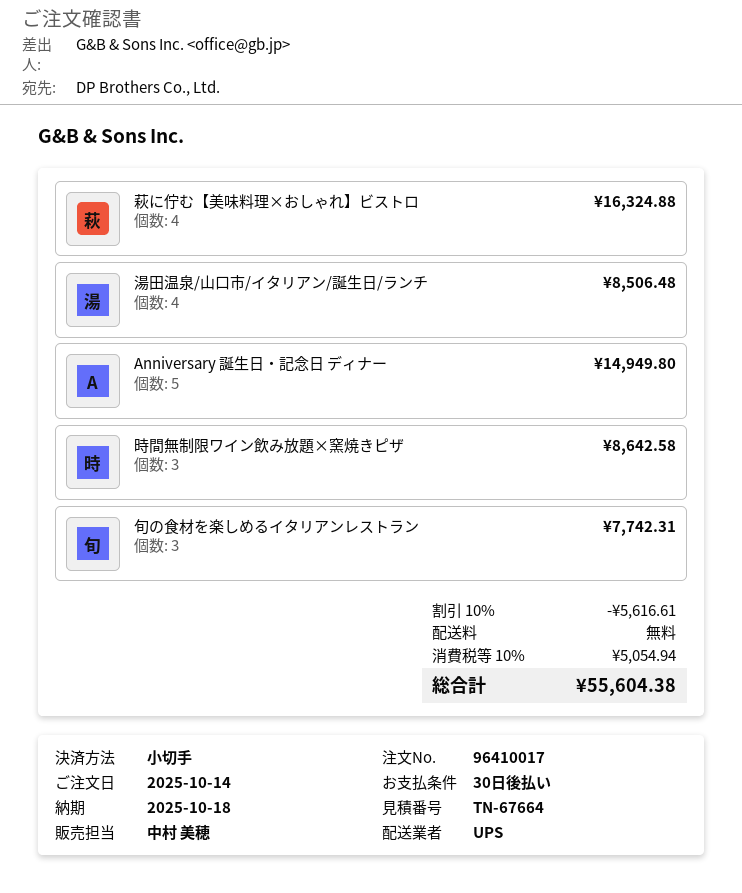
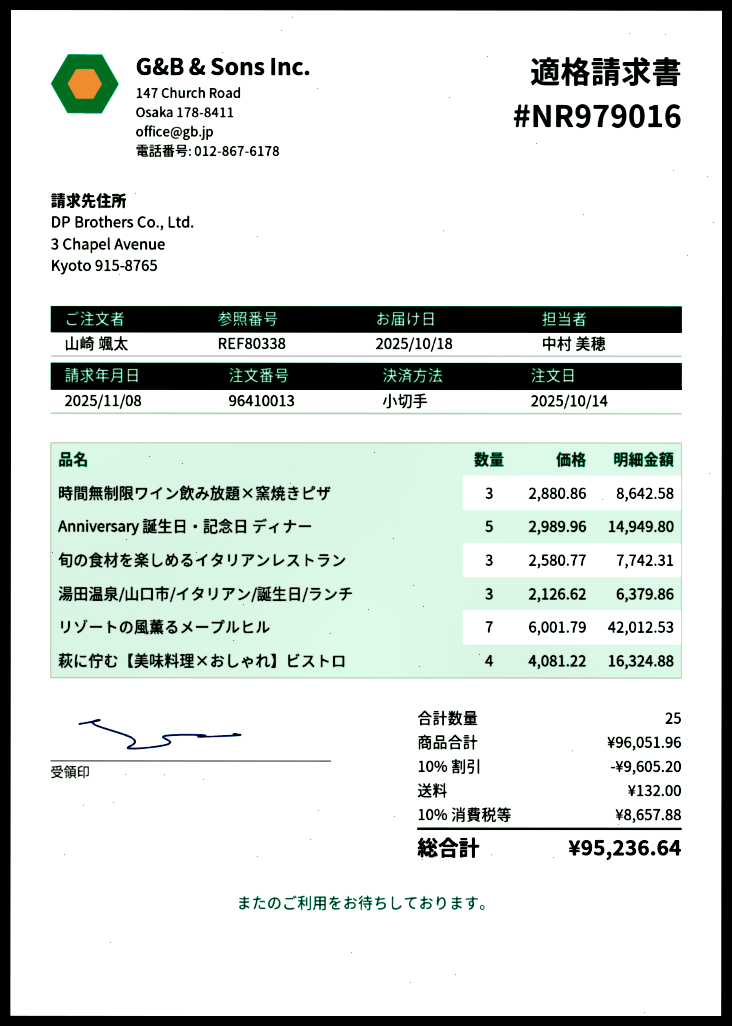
order number: 96410017 -> 96410013
湯田温泉/山口市/イタリアン/誕生日/ランチ: 4 for 8506.48 -> 3 for 6379.86
リゾートの風薫るメープルヒル: none -> 7 for 42012.53
discount: 10% = 5616.61 -> 10% = 9605.20
shipping: 0.00 -> 132.00
tax: 10% = 5054.94 -> 10% = 8657.88
total: 55604.38 -> 95236.64

